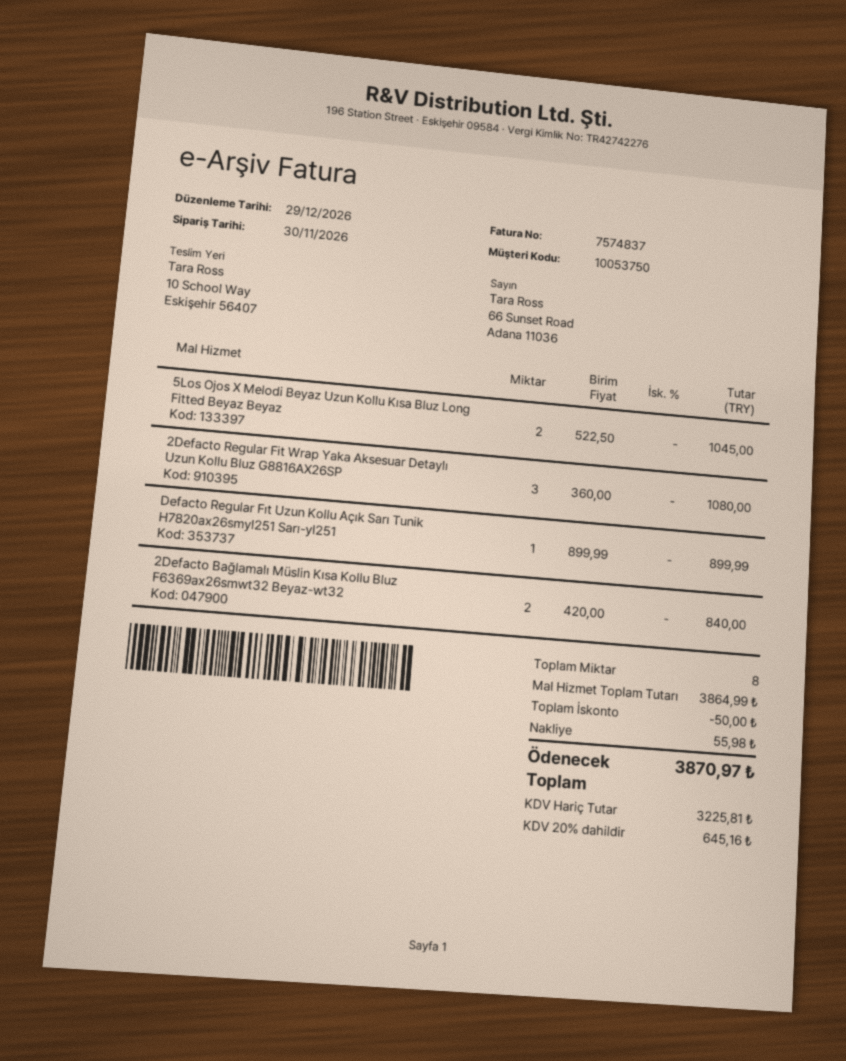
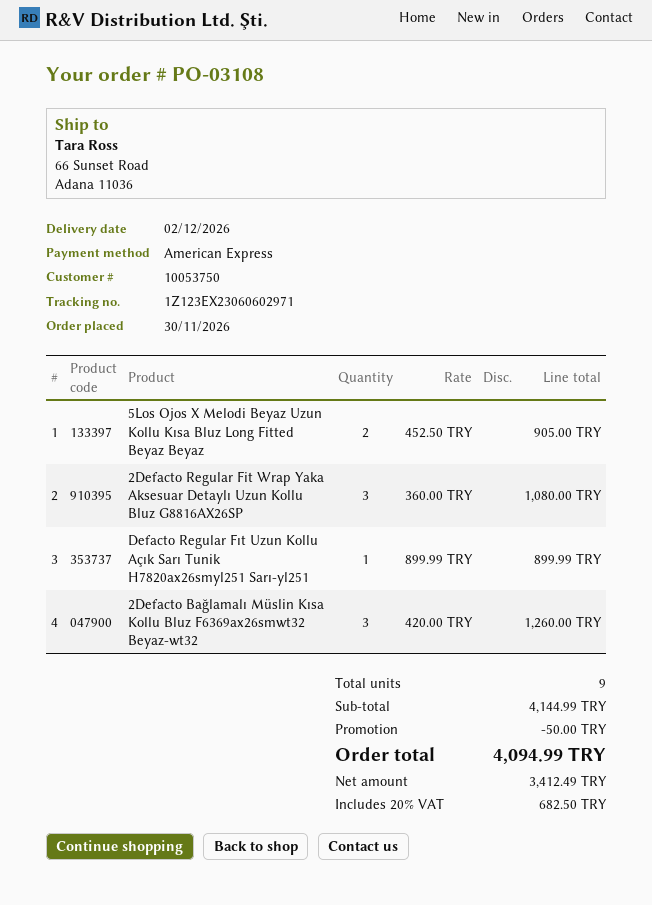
ship to: 10 School Way, Eskişehir 56407 -> 66 Sunset Road, Adana 11036
5Los Ojos X Melodi Beyaz Uzun Kollu Kısa Bluz Long Fitted Beyaz Beyaz: 2 x 522.50 = 1045.00 -> 2 x 452.50 = 905.00
2Defacto Bağlamalı Müslin Kısa Kollu Bluz F6369ax26smwt32 Beyaz-wt32: 2 x 420.00 = 840.00 -> 3 x 420.00 = 1260.00
total quantity: 8 -> 9
subtotal: 3864.99 -> 4144.99
shipping: 55.98 -> none
net: 3225.81 -> 3412.49
tax: 20% = 645.16 -> 20% = 682.50
total: 3870.97 -> 4094.99

